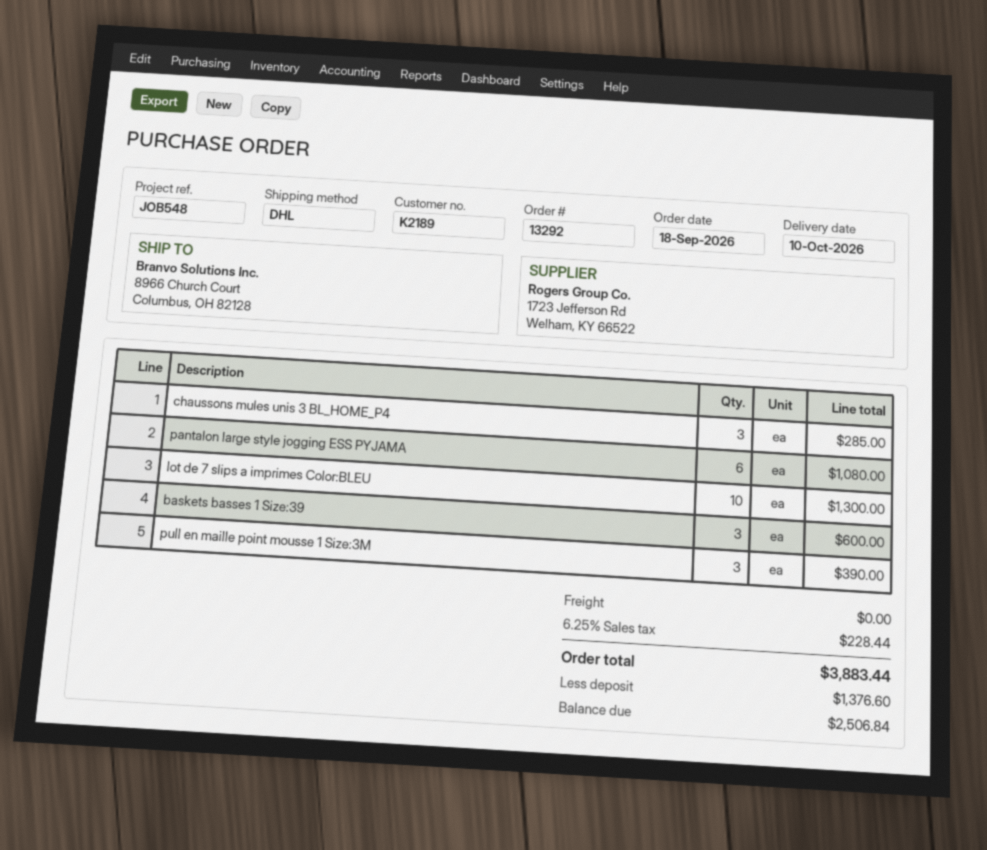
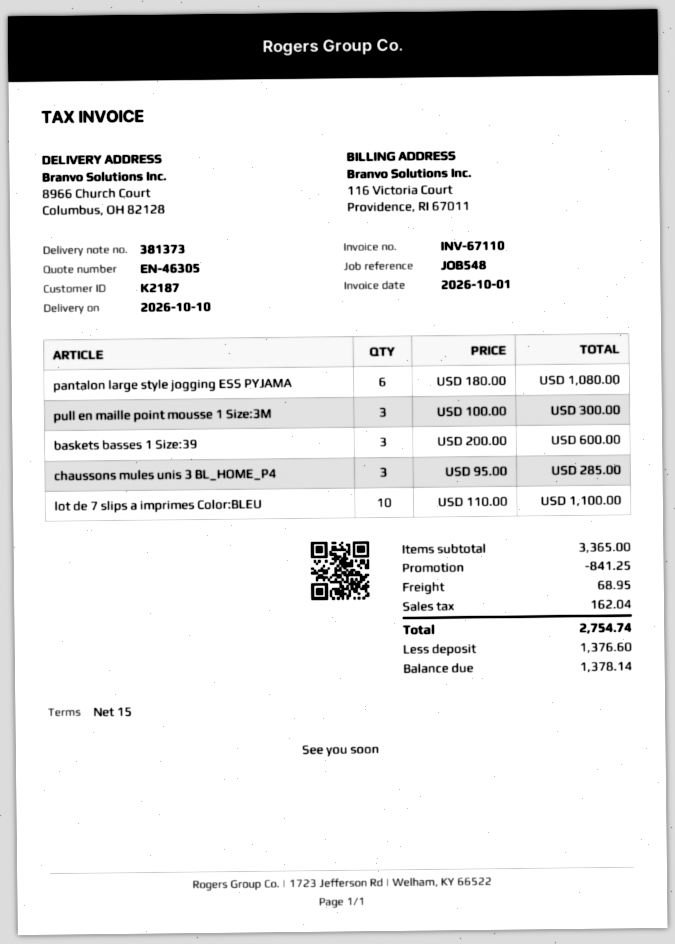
customer number: K2189 -> K2187
lot de 7 slips a imprimes Color:BLEU: 10 for 1300.00 -> 10 for 1100.00
pull en maille point mousse 1 Size:3M: 3 for 390.00 -> 3 for 300.00
discount: none -> 841.25
shipping: 0.00 -> 68.95
tax: 228.44 -> 162.04
total: 3883.44 -> 2754.74
balance: 2506.84 -> 1378.14

